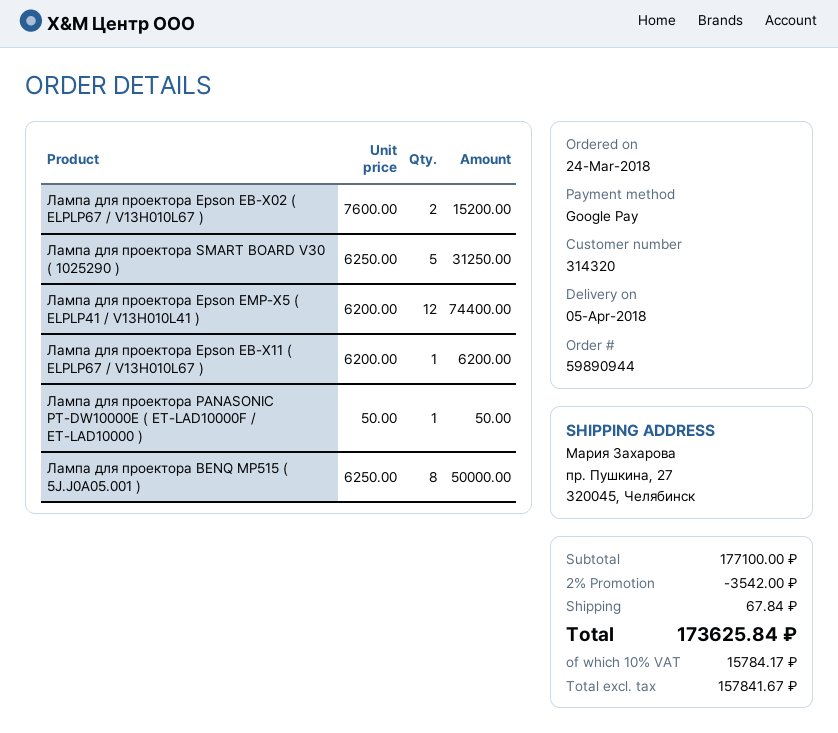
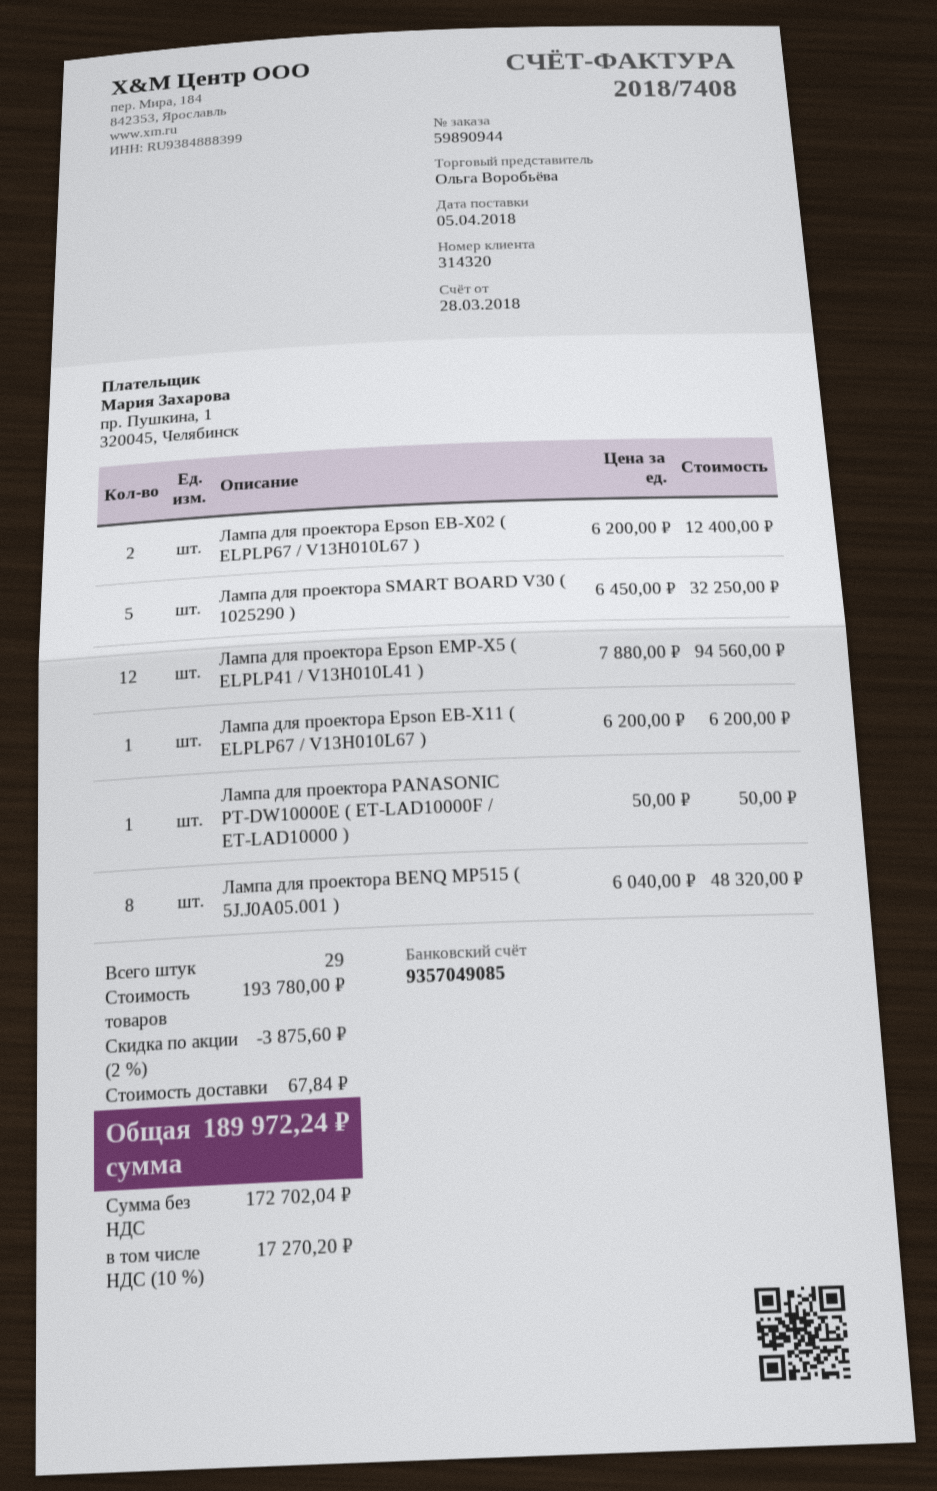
Лампа для проектора Epson EB-X02 ( ELPLP67 / V13H010L67 ): 2 x 7600.00 = 15200.00 -> 2 x 6200.00 = 12400.00
Лампа для проектора SMART BOARD V30 ( 1025290 ): 5 x 6250.00 = 31250.00 -> 5 x 6450.00 = 32250.00
Лампа для проектора Epson EMP-X5 ( ELPLP41 / V13H010L41 ): 12 x 6200.00 = 74400.00 -> 12 x 7880.00 = 94560.00
Лампа для проектора BENQ MP515 ( 5J.J0A05.001 ): 8 x 6250.00 = 50000.00 -> 8 x 6040.00 = 48320.00
subtotal: 177100.00 -> 193780.00
discount: 2% = 3542.00 -> 2% = 3875.60
net: 157841.67 -> 172702.04
tax: 10% = 15784.17 -> 10% = 17270.20
total: 173625.84 -> 189972.24

